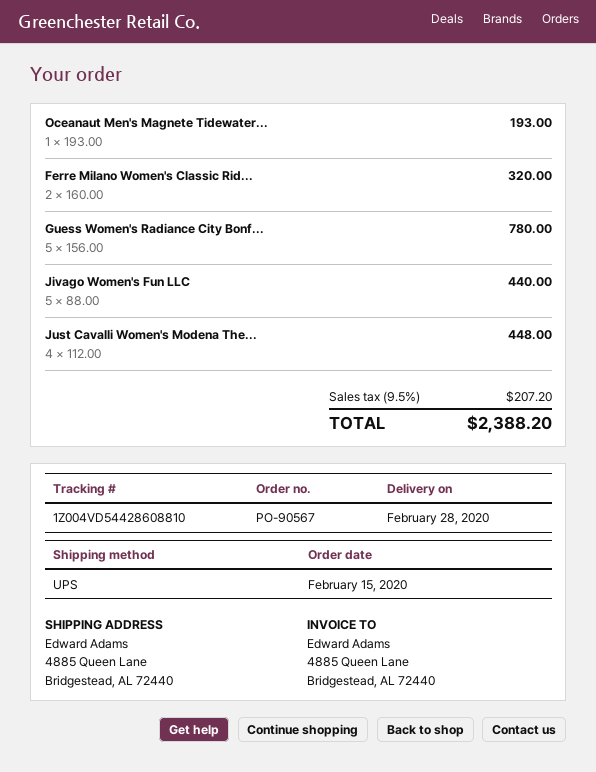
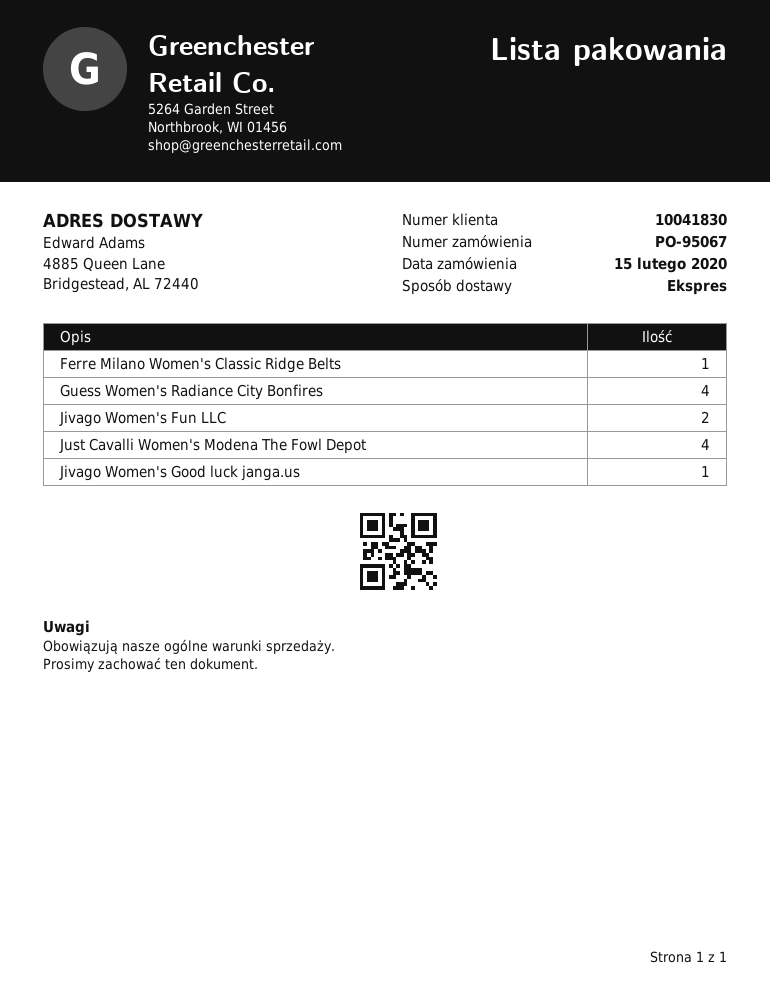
order number: PO-90567 -> PO-95067
shipping method: UPS -> express
Oceanaut Men's Magnete Tidewater...: 1 -> none
Ferre Milano Women's Classic Rid...: 2 -> 1
Guess Women's Radiance City Bonf...: 5 -> 4
Jivago Women's Fun LLC: 5 -> 2
Jivago Women's Good luck janga.us: none -> 1

